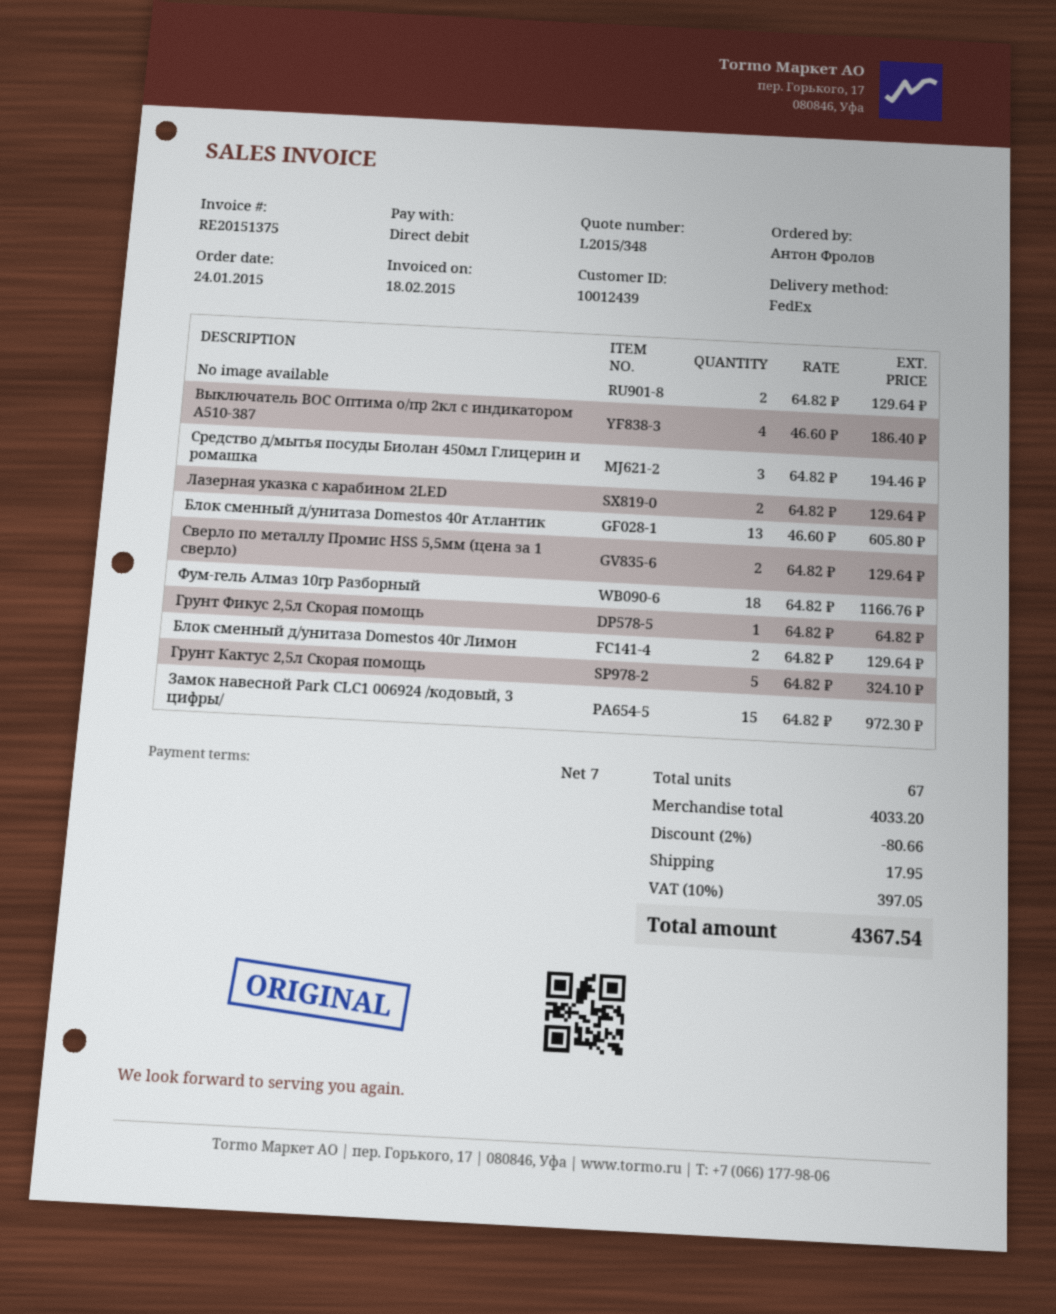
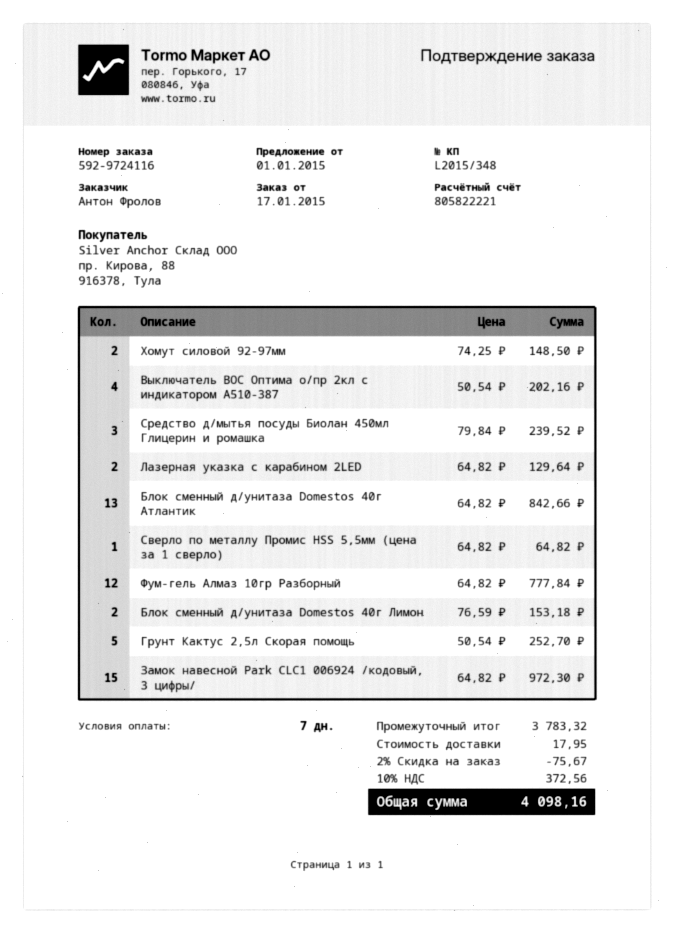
order date: 2015-01-24 -> 2015-01-17
No image available: 2 x 64.82 = 129.64 -> none
Выключатель ВОС Оптима о/пр 2кл с индикатором А510-387: 4 x 46.60 = 186.40 -> 4 x 50.54 = 202.16
Средство д/мытья посуды Биолан 450мл Глицерин и ромашка: 3 x 64.82 = 194.46 -> 3 x 79.84 = 239.52
Блок сменный д/унитаза Domestos 40г Атлантик: 13 x 46.60 = 605.80 -> 13 x 64.82 = 842.66
Сверло по металлу Промис HSS 5,5мм (цена за 1 сверло): 2 x 64.82 = 129.64 -> 1 x 64.82 = 64.82
Фум-гель Алмаз 10гр Разборный: 18 x 64.82 = 1166.76 -> 12 x 64.82 = 777.84
Грунт Фикус 2,5л Скорая помощь: 1 x 64.82 = 64.82 -> none
Блок сменный д/унитаза Domestos 40г Лимон: 2 x 64.82 = 129.64 -> 2 x 76.59 = 153.18
Грунт Кактус 2,5л Скорая помощь: 5 x 64.82 = 324.10 -> 5 x 50.54 = 252.70
Хомут силовой 92-97мм: none -> 2 x 74.25 = 148.50
subtotal: 4033.20 -> 3783.32
discount: 2% = 80.66 -> 2% = 75.67
tax: 10% = 397.05 -> 10% = 372.56
total: 4367.54 -> 4098.16

